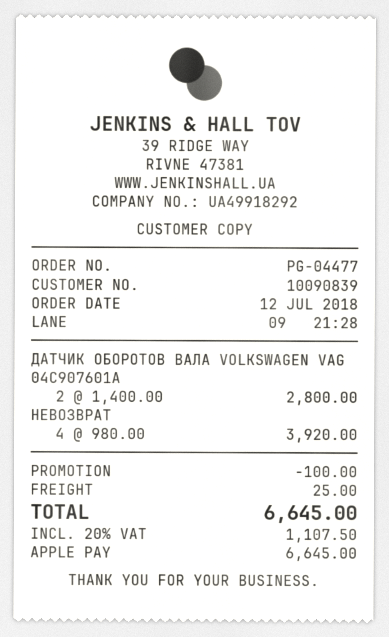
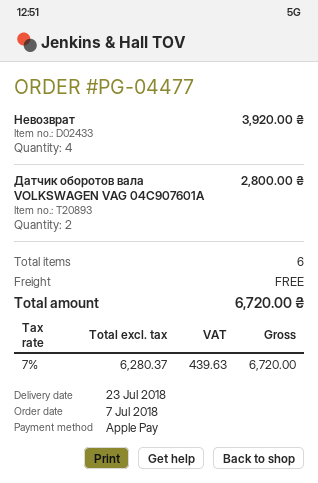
order date: 2018-07-12 -> 2018-07-07
discount: 100.00 -> none
shipping: 25.00 -> 0.00
tax: 20% = 1107.50 -> 7% = 439.63
total: 6645.00 -> 6720.00

